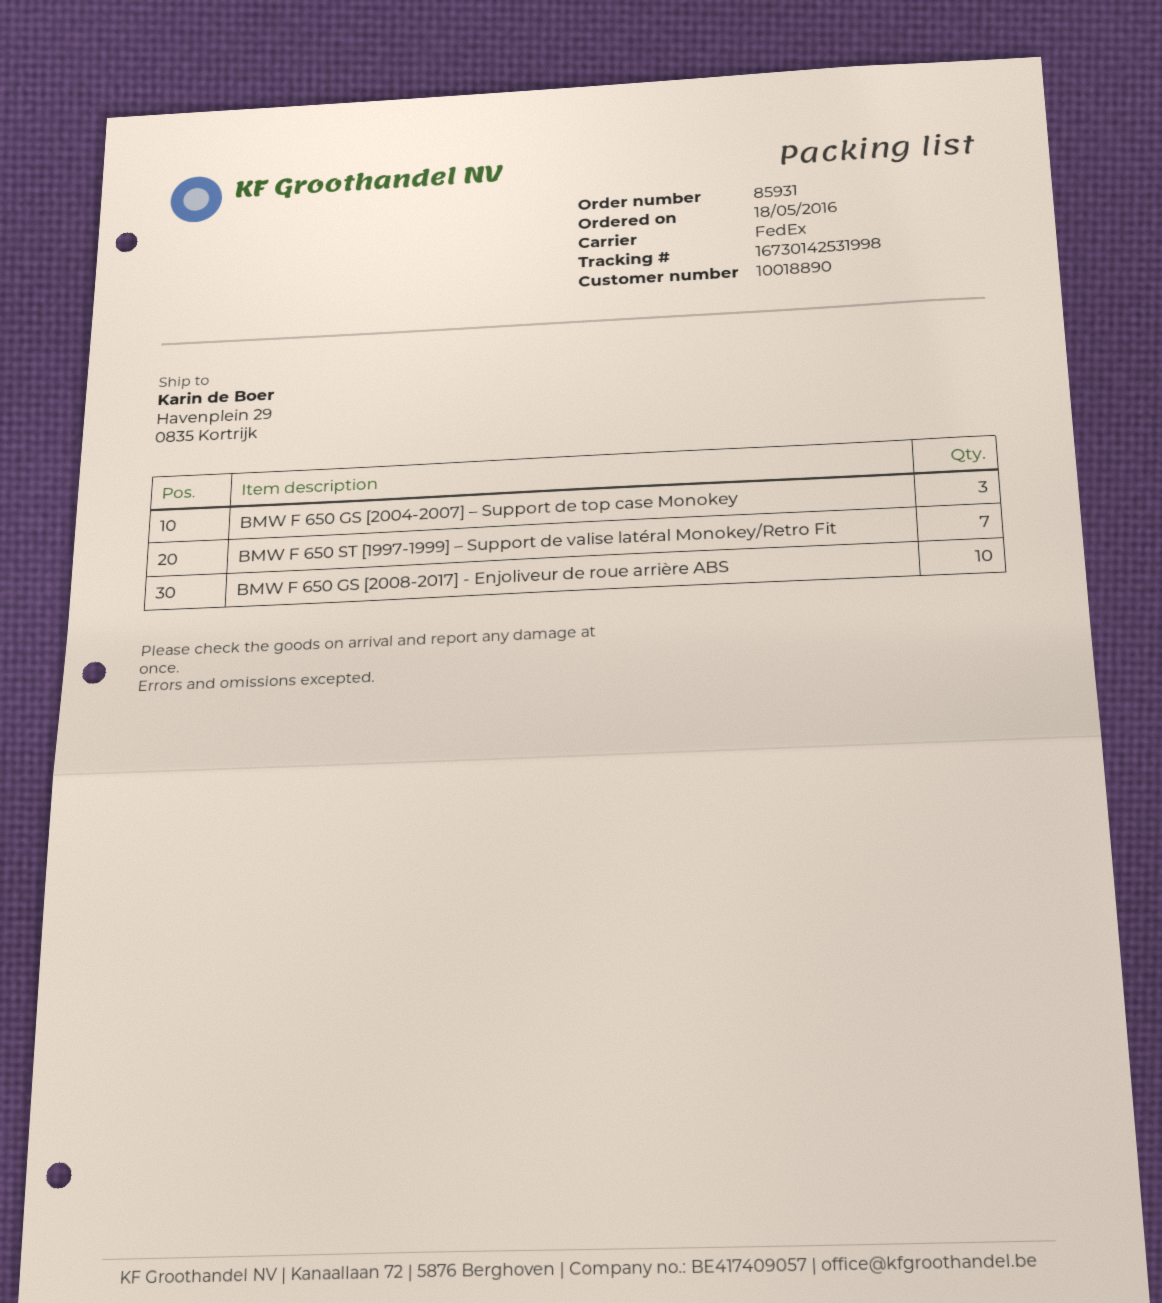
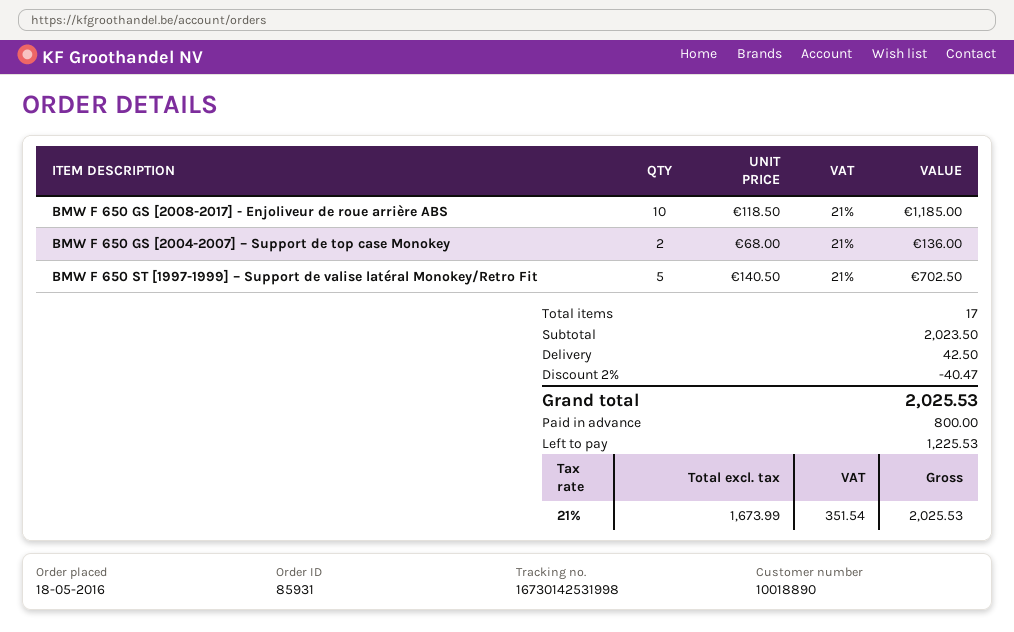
BMW F 650 GS [2004-2007] – Support de top case Monokey: 3 -> 2
BMW F 650 ST [1997-1999] – Support de valise latéral Monokey/Retro Fit: 7 -> 5

